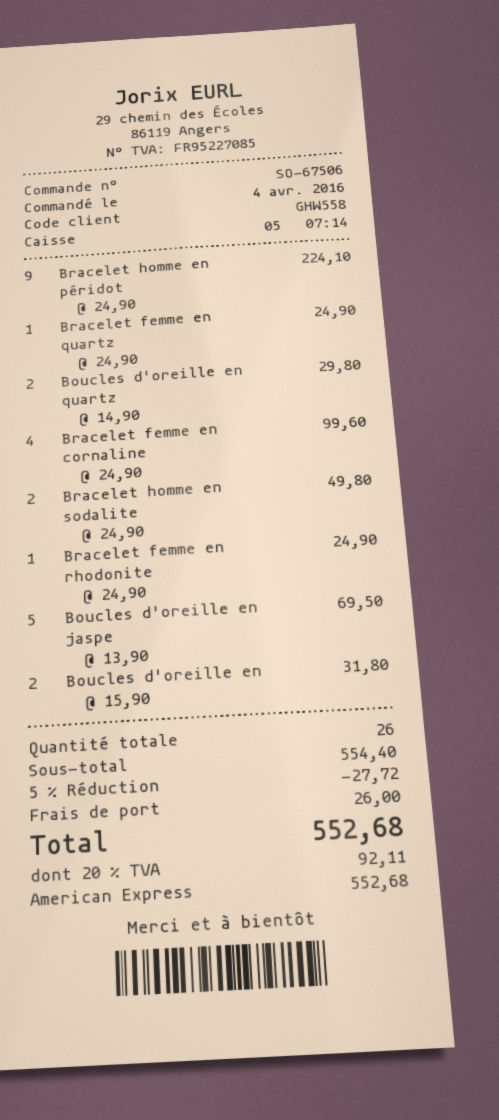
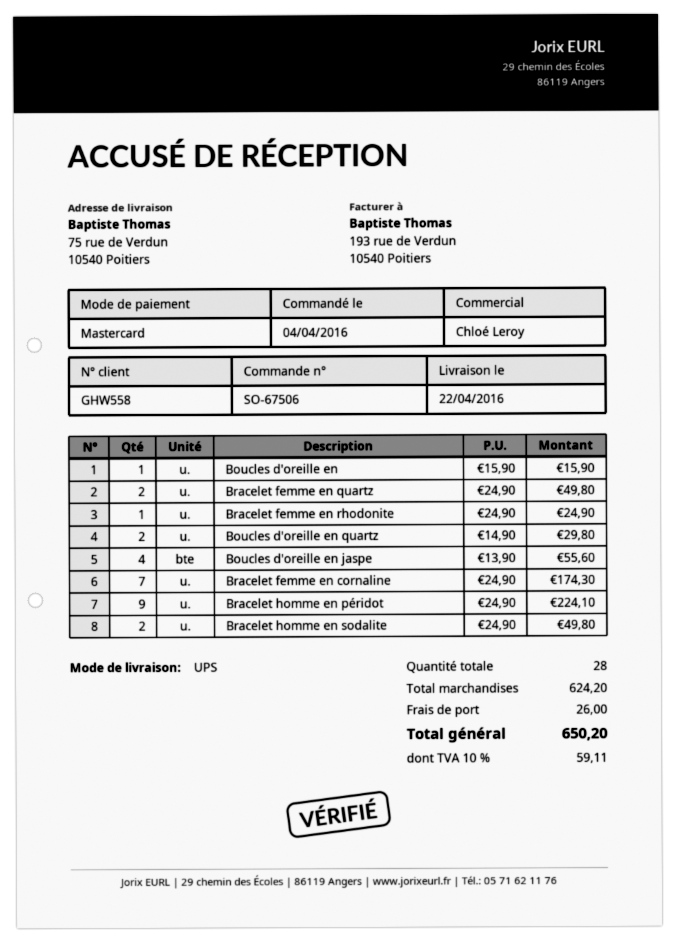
payment method: American Express -> Mastercard
Bracelet femme en quartz: 1 x 24.90 = 24.90 -> 2 x 24.90 = 49.80
Bracelet femme en cornaline: 4 x 24.90 = 99.60 -> 7 x 24.90 = 174.30
Boucles d'oreille en jaspe: 5 x 13.90 = 69.50 -> 4 x 13.90 = 55.60
Boucles d'oreille en: 2 x 15.90 = 31.80 -> 1 x 15.90 = 15.90
total quantity: 26 -> 28
subtotal: 554.40 -> 624.20
discount: 5% = 27.72 -> none
tax: 20% = 92.11 -> 10% = 59.11
total: 552.68 -> 650.20

